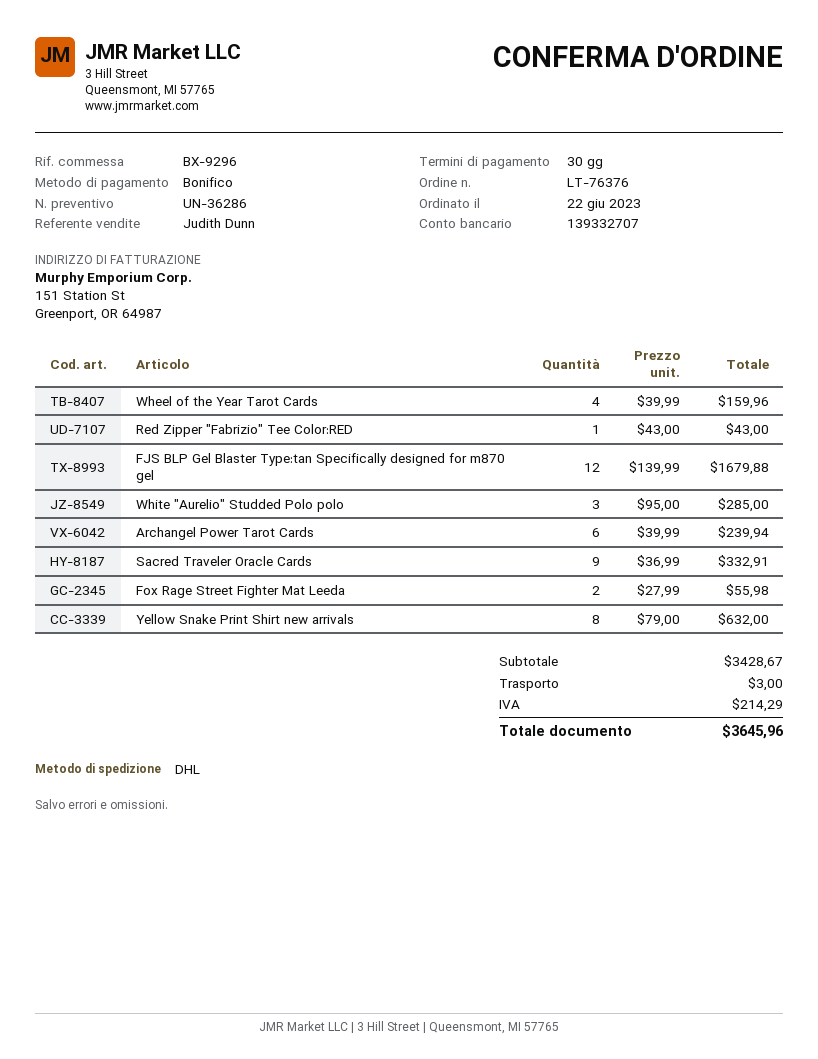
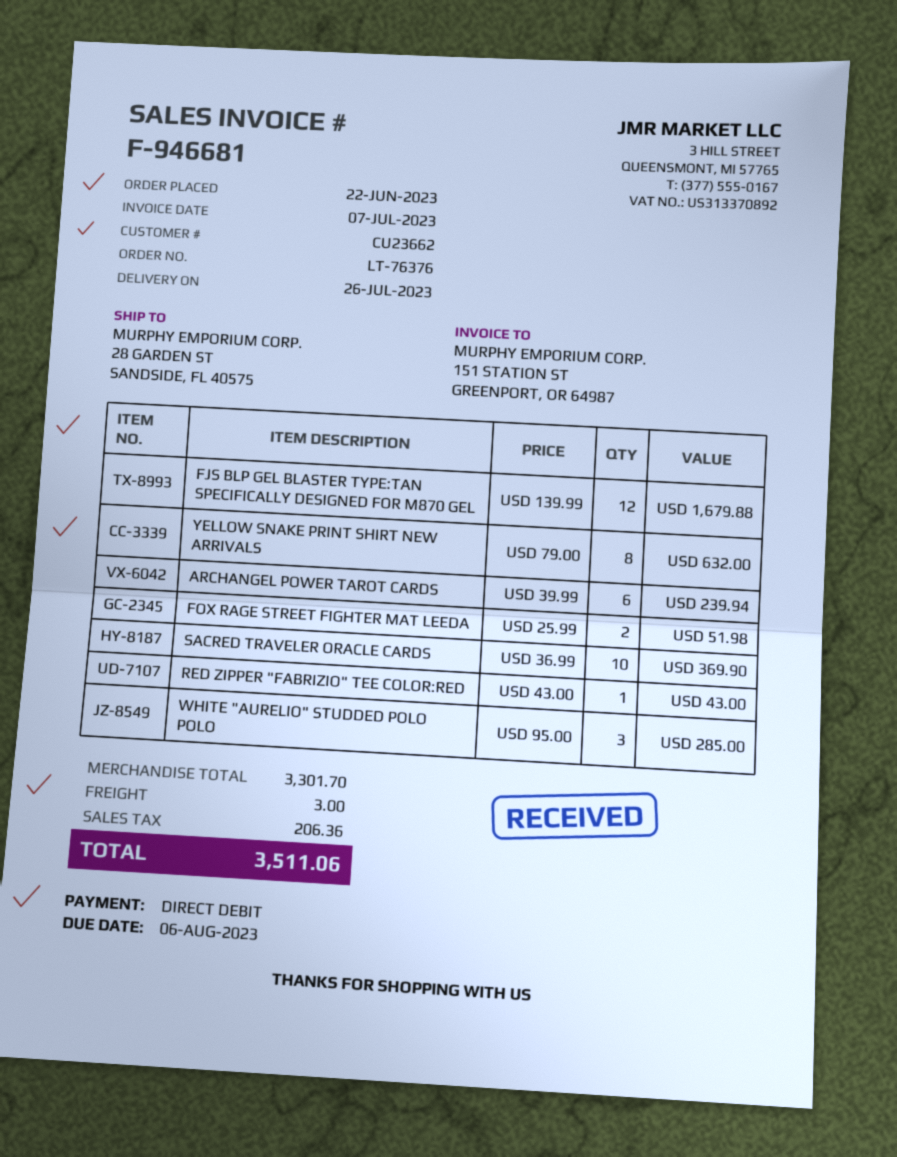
payment method: bank transfer -> direct debit
Wheel of the Year Tarot Cards: 4 x 39.99 = 159.96 -> none
Sacred Traveler Oracle Cards: 9 x 36.99 = 332.91 -> 10 x 36.99 = 369.90
Fox Rage Street Fighter Mat Leeda: 2 x 27.99 = 55.98 -> 2 x 25.99 = 51.98
subtotal: 3428.67 -> 3301.70
tax: 214.29 -> 206.36
total: 3645.96 -> 3511.06

